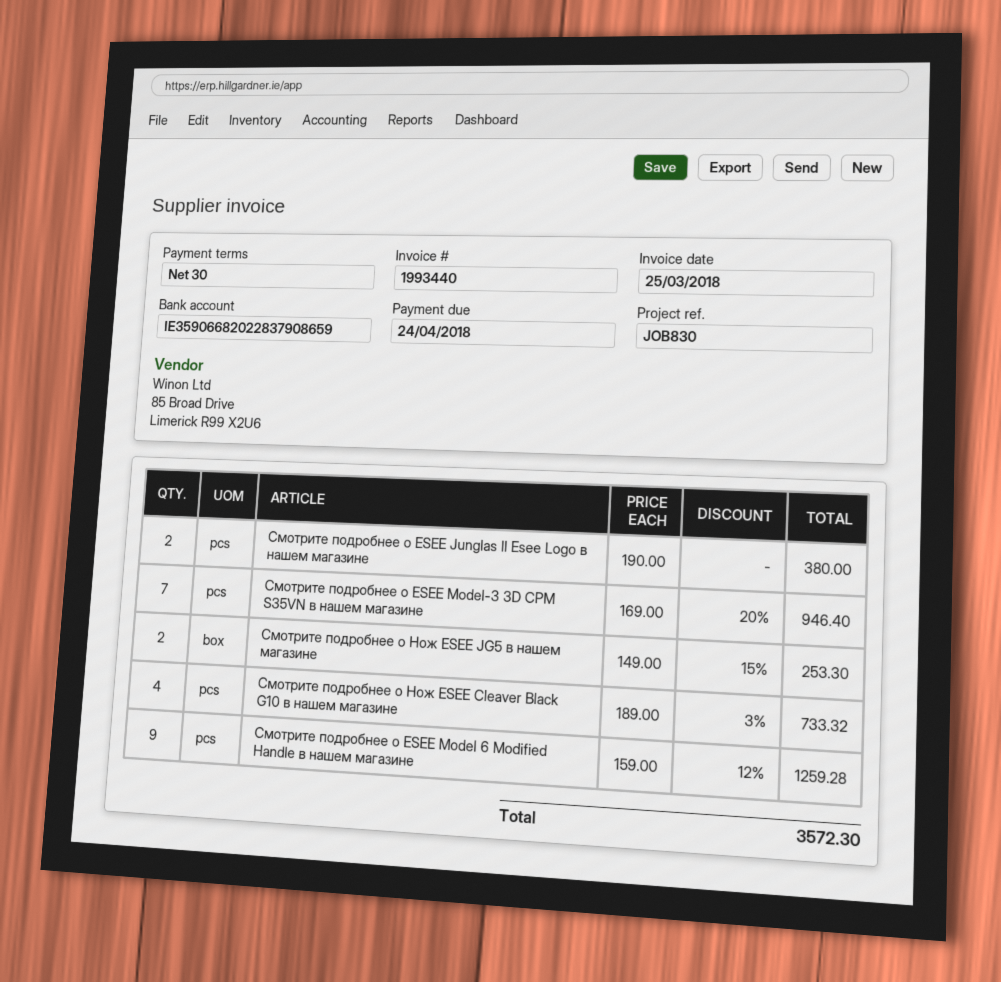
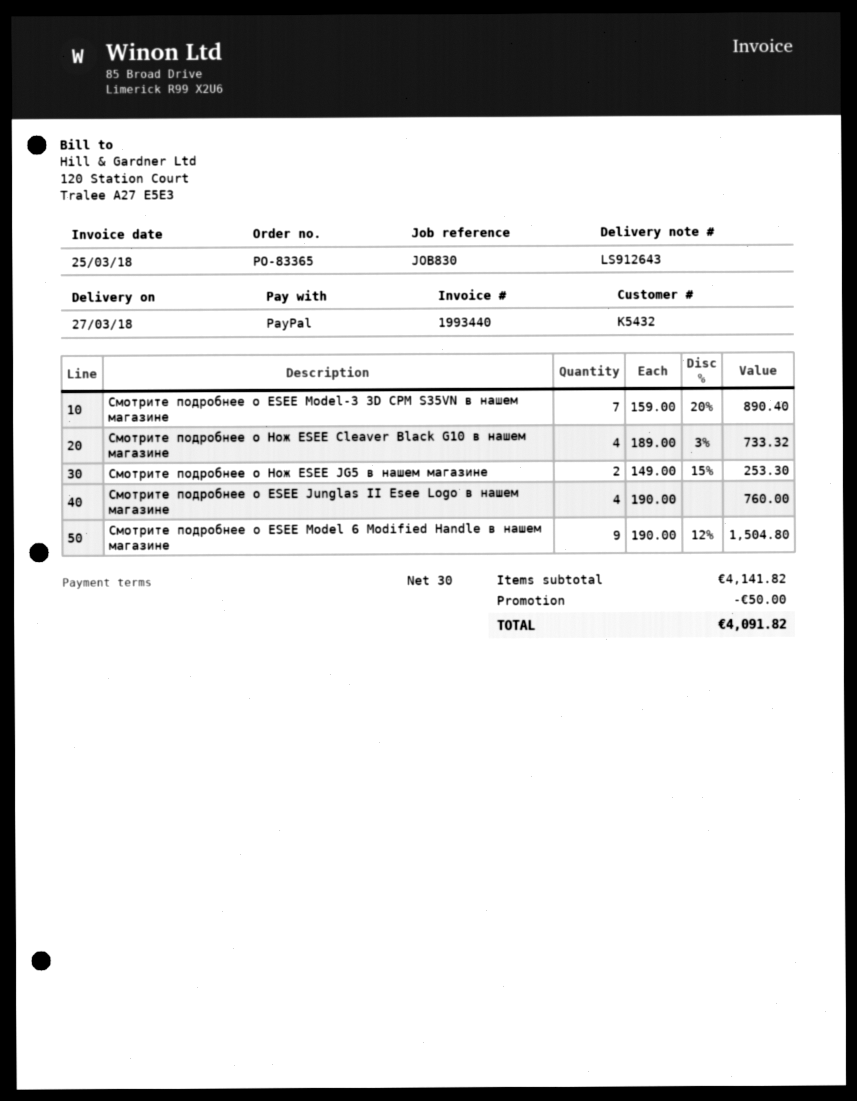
Смотрите подробнее о ESEE Junglas II Esee Logo в нашем магазине: 2 x 190.00 = 380.00 -> 4 x 190.00 = 760.00
Смотрите подробнее о ESEE Model-3 3D CPM S35VN в нашем магазине: 7 x 169.00 - 20% = 946.40 -> 7 x 159.00 - 20% = 890.40
Смотрите подробнее о ESEE Model 6 Modified Handle в нашем магазине: 9 x 159.00 - 12% = 1259.28 -> 9 x 190.00 - 12% = 1504.80
discount: none -> 50.00
total: 3572.30 -> 4091.82

